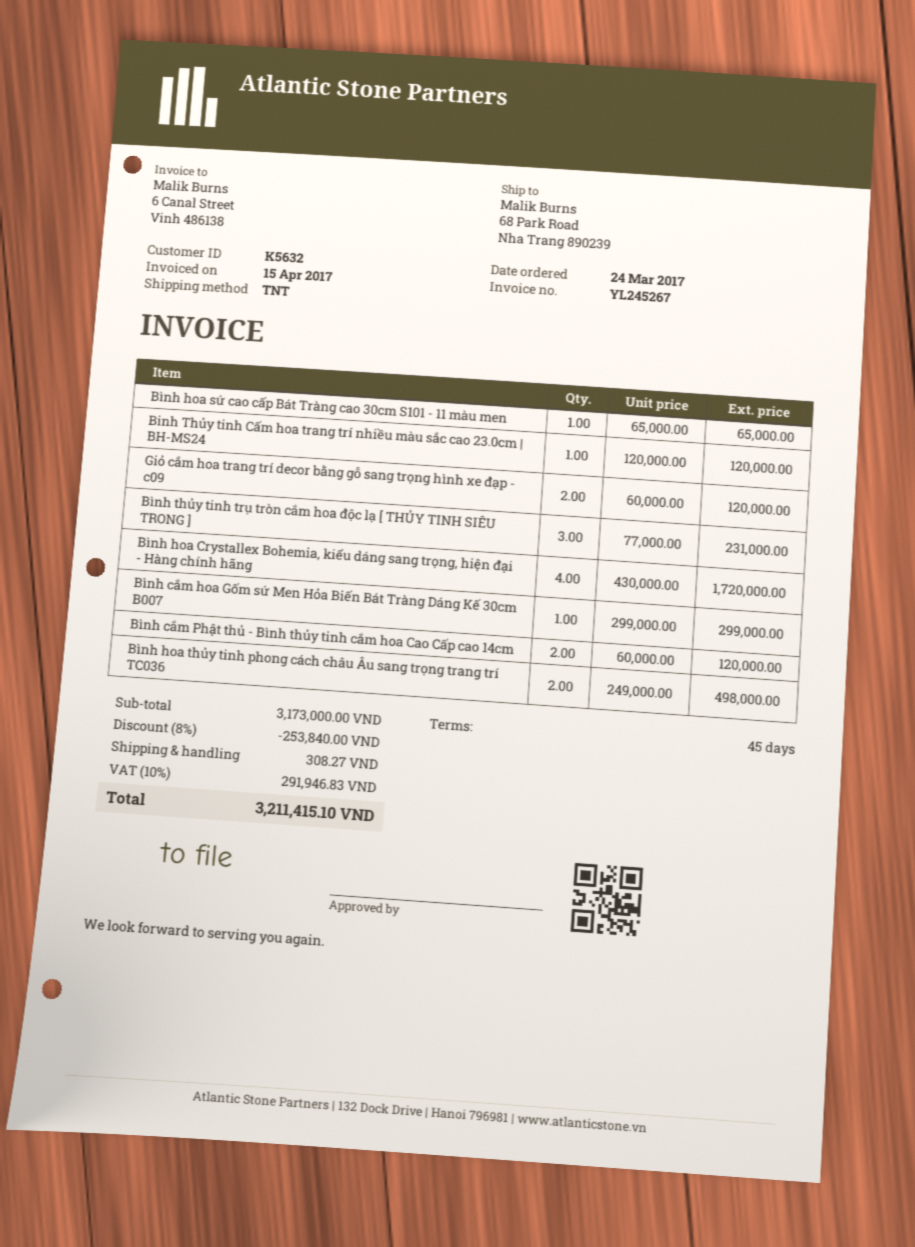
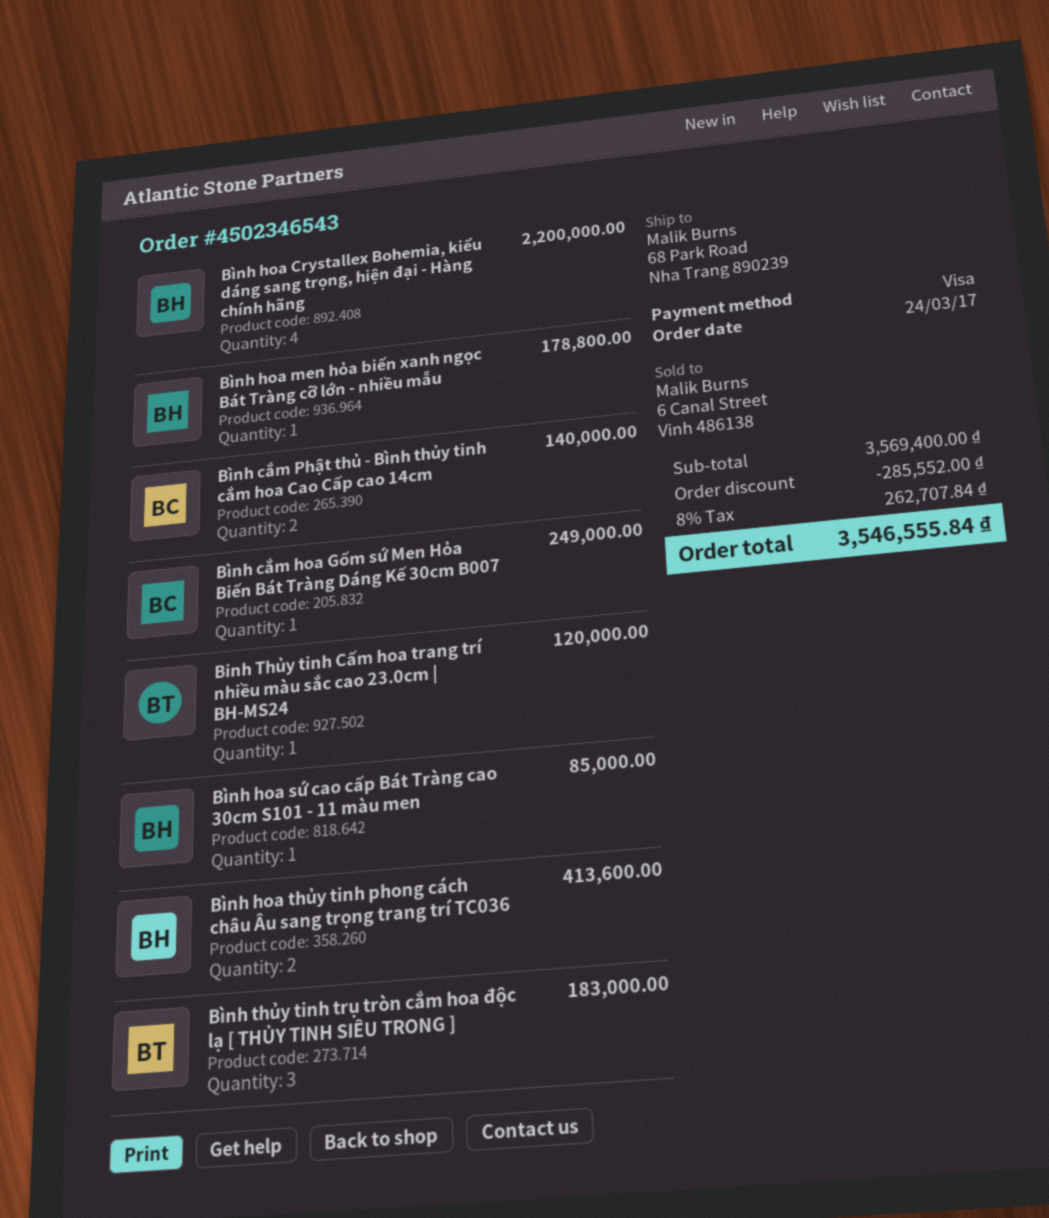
Bình hoa sứ cao cấp Bát Tràng cao 30cm S101 - 11 màu men: 1 for 65000.00 -> 1 for 85000.00
Giỏ cắm hoa trang trí decor bằng gỗ sang trọng hình xe đạp - c09: 2 for 120000.00 -> none
Bình thủy tinh trụ tròn cắm hoa độc lạ [ THỦY TINH SIÊU TRONG ]: 3 for 231000.00 -> 3 for 183000.00
Bình hoa Crystallex Bohemia, kiểu dáng sang trọng, hiện đại - Hàng chính hãng: 4 for 1720000.00 -> 4 for 2200000.00
Bình cắm hoa Gốm sứ Men Hỏa Biến Bát Tràng Dáng Kế 30cm B007: 1 for 299000.00 -> 1 for 249000.00
Bình cắm Phật thủ - Bình thủy tinh cắm hoa Cao Cấp cao 14cm: 2 for 120000.00 -> 2 for 140000.00
Bình hoa thủy tinh phong cách châu Âu sang trọng trang trí TC036: 2 for 498000.00 -> 2 for 413600.00
Bình hoa men hỏa biến xanh ngọc Bát Tràng cỡ lớn - nhiều mẫu: none -> 1 for 178800.00
subtotal: 3173000.00 -> 3569400.00
discount: 253840.00 -> 285552.00
shipping: 308.27 -> none
tax: 10% = 291946.83 -> 8% = 262707.84
total: 3211415.10 -> 3546555.84

